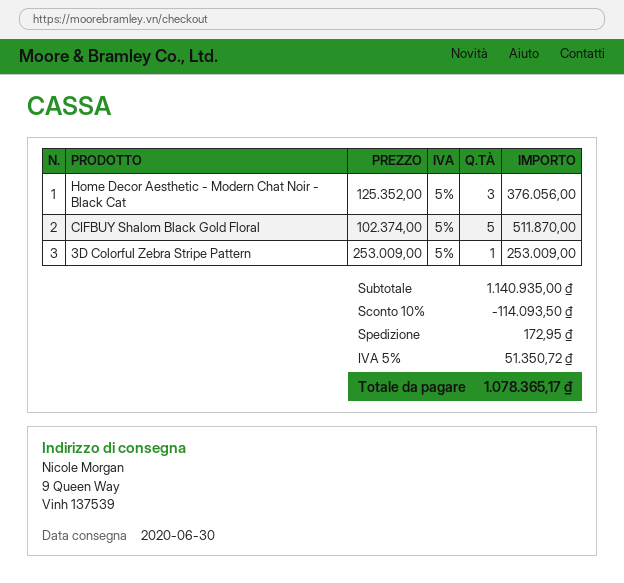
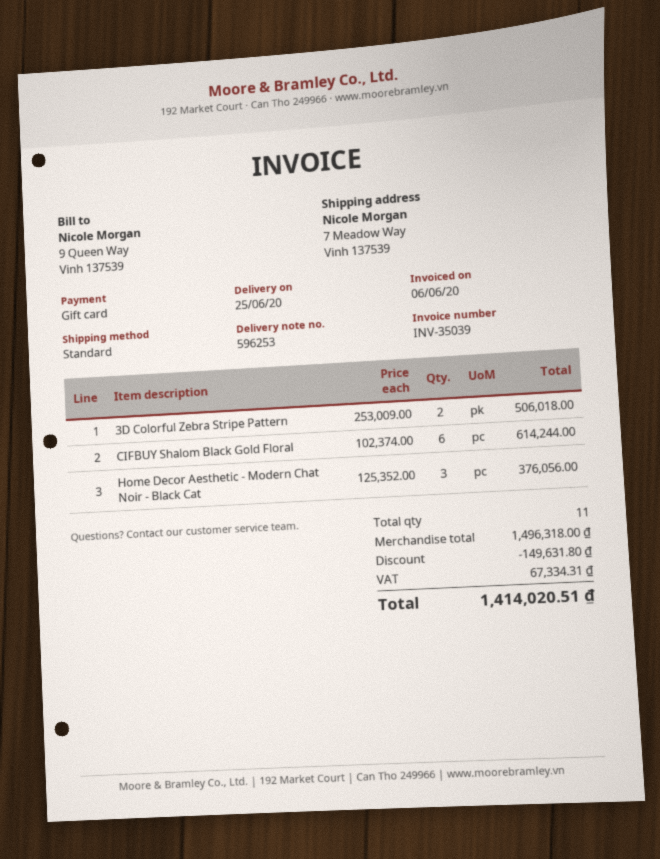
delivery date: 2020-06-30 -> 2020-06-25
ship to: 9 Queen Way, Vinh 137539 -> 7 Meadow Way, Vinh 137539
CIFBUY Shalom Black Gold Floral: 5 x 102374.00 = 511870.00 -> 6 x 102374.00 = 614244.00
3D Colorful Zebra Stripe Pattern: 1 x 253009.00 = 253009.00 -> 2 x 253009.00 = 506018.00
subtotal: 1140935.00 -> 1496318.00
discount: 114093.50 -> 149631.80
shipping: 172.95 -> none
tax: 51350.72 -> 67334.31
total: 1078365.17 -> 1414020.51

